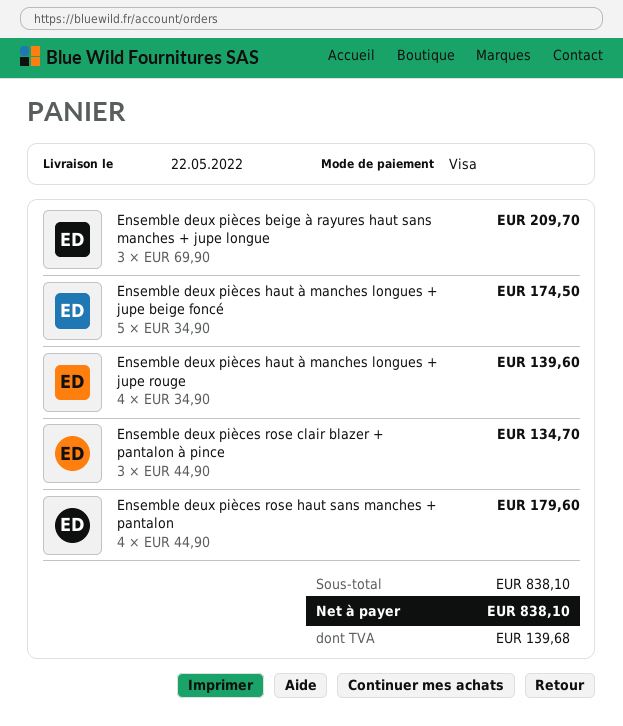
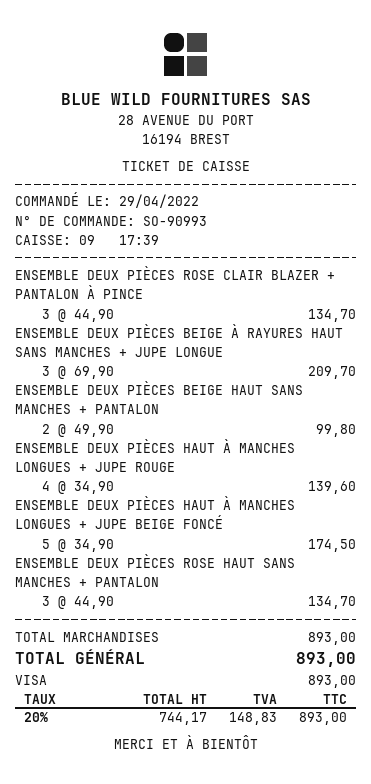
Ensemble deux pièces rose haut sans manches + pantalon: 4 x 44.90 = 179.60 -> 3 x 44.90 = 134.70
ENSEMBLE DEUX PIÈCES BEIGE HAUT SANS MANCHES + PANTALON: none -> 2 x 49.90 = 99.80
subtotal: 838.10 -> 893.00
tax: 139.68 -> 148.83
total: 838.10 -> 893.00

